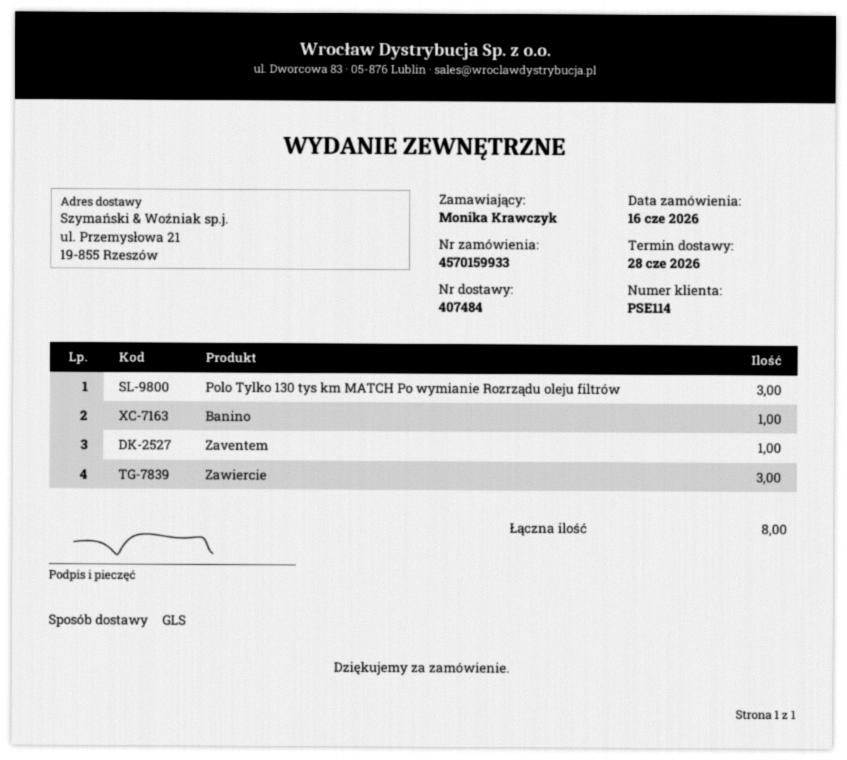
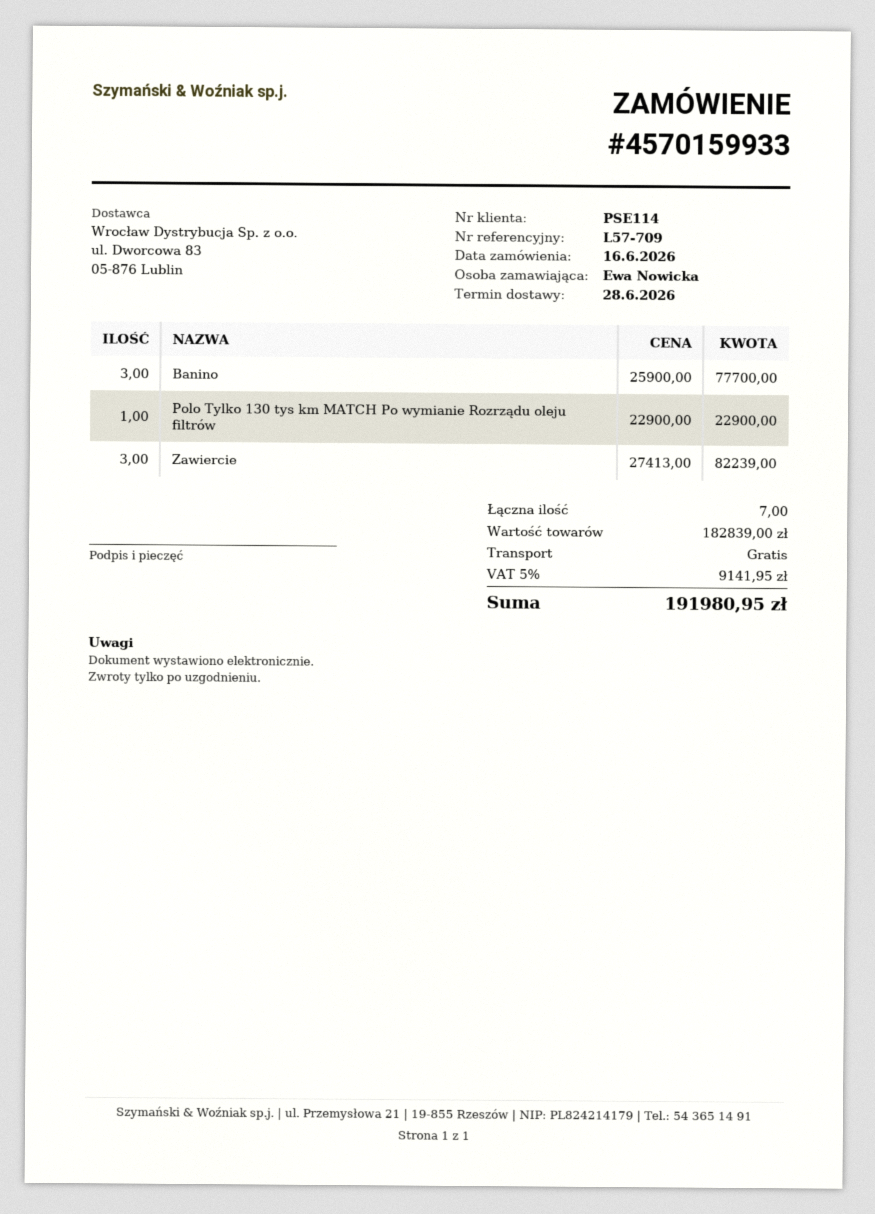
ordered by: Monika Krawczyk -> Ewa Nowicka
Polo Tylko 130 tys km MATCH Po wymianie Rozrządu oleju filtrów: 3 -> 1
Banino: 1 -> 3
Zaventem: 1 -> none
total quantity: 8 -> 7

